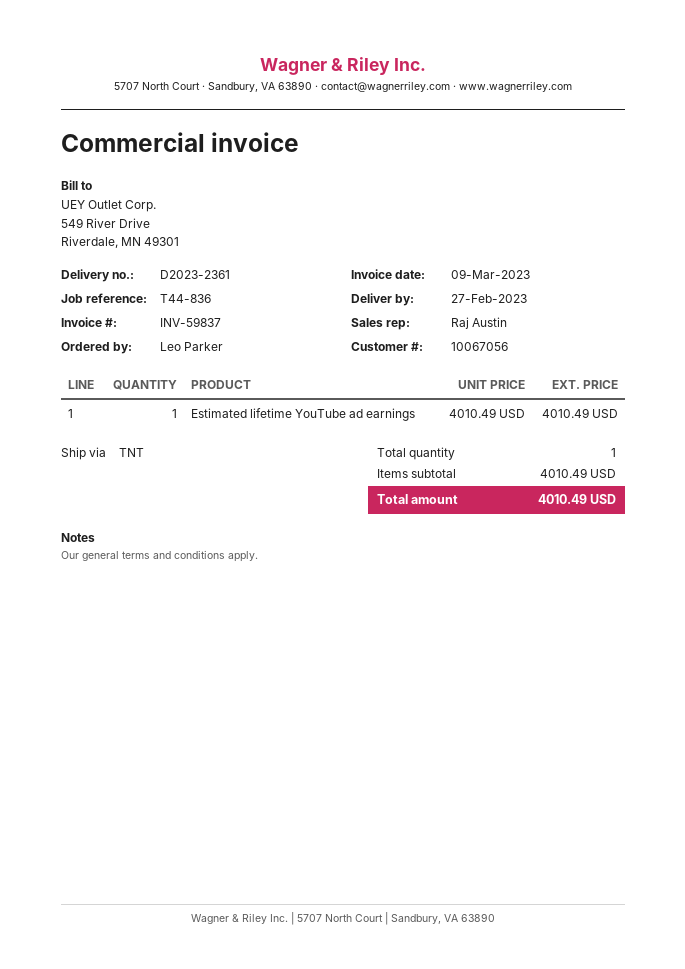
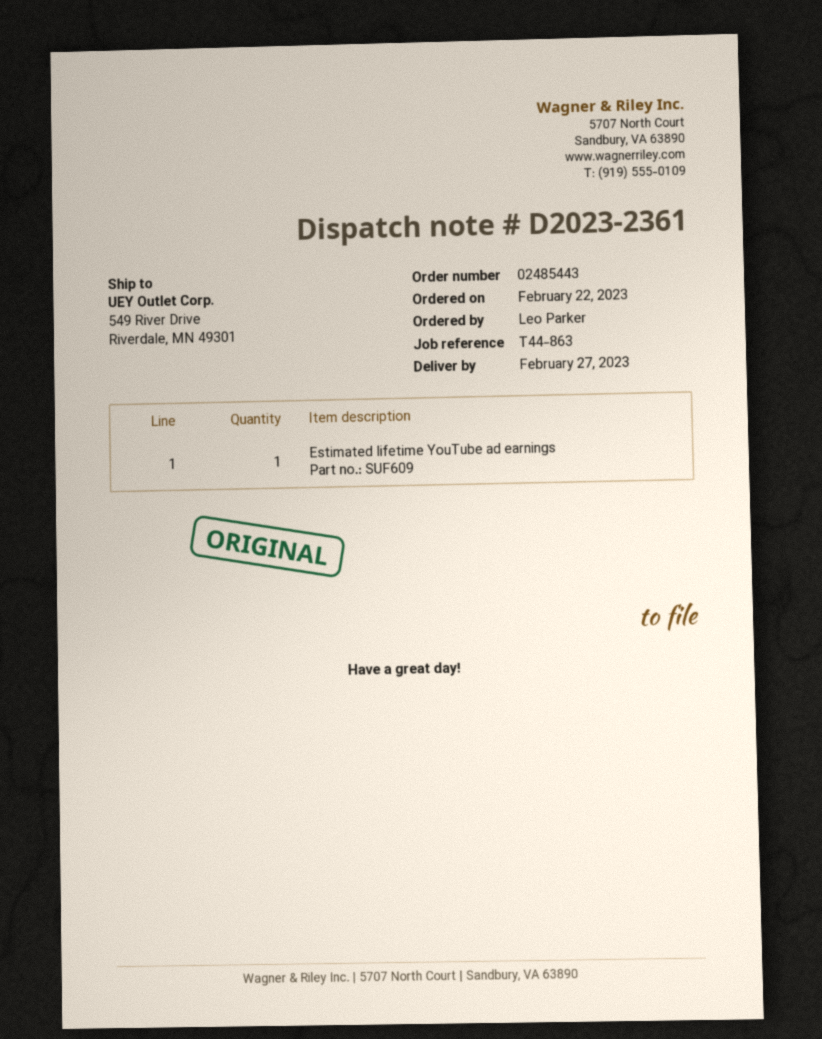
reference: T44-836 -> T44-863

